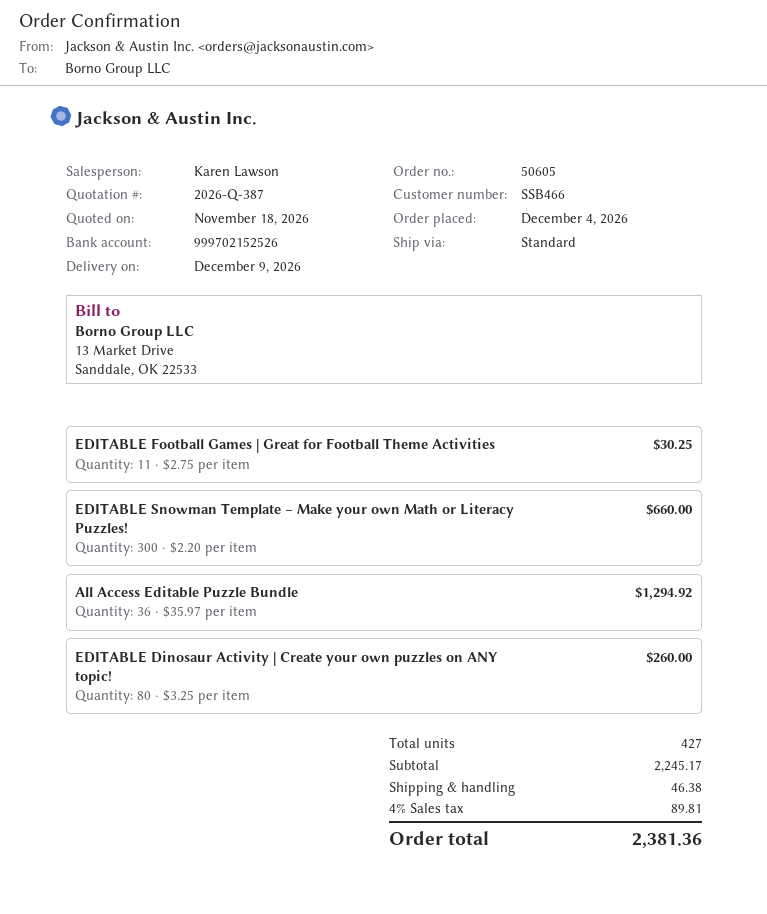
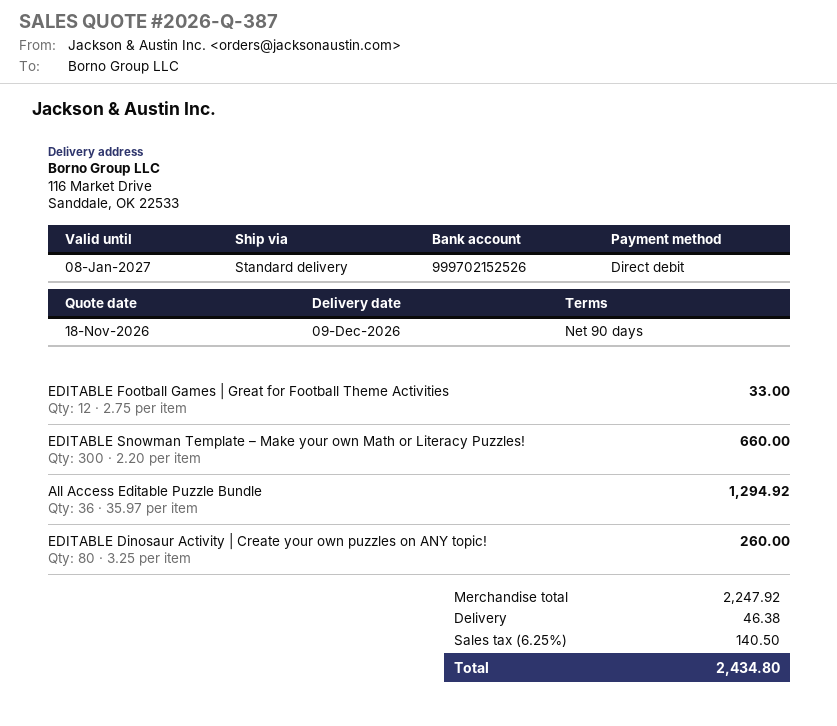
EDITABLE Football Games | Great for Football Theme Activities: 11 x 2.75 = 30.25 -> 12 x 2.75 = 33.00
subtotal: 2245.17 -> 2247.92
tax: 4% = 89.81 -> 6.25% = 140.50
total: 2381.36 -> 2434.80

